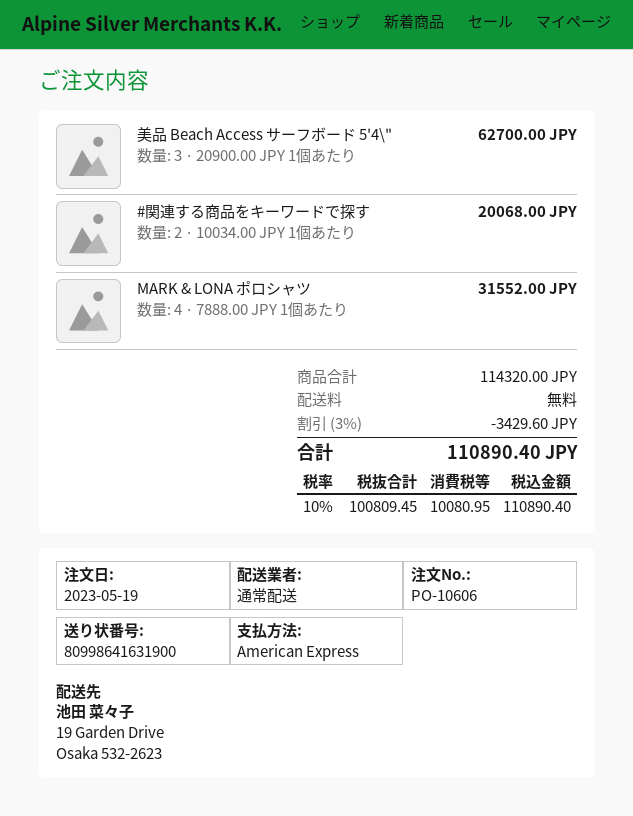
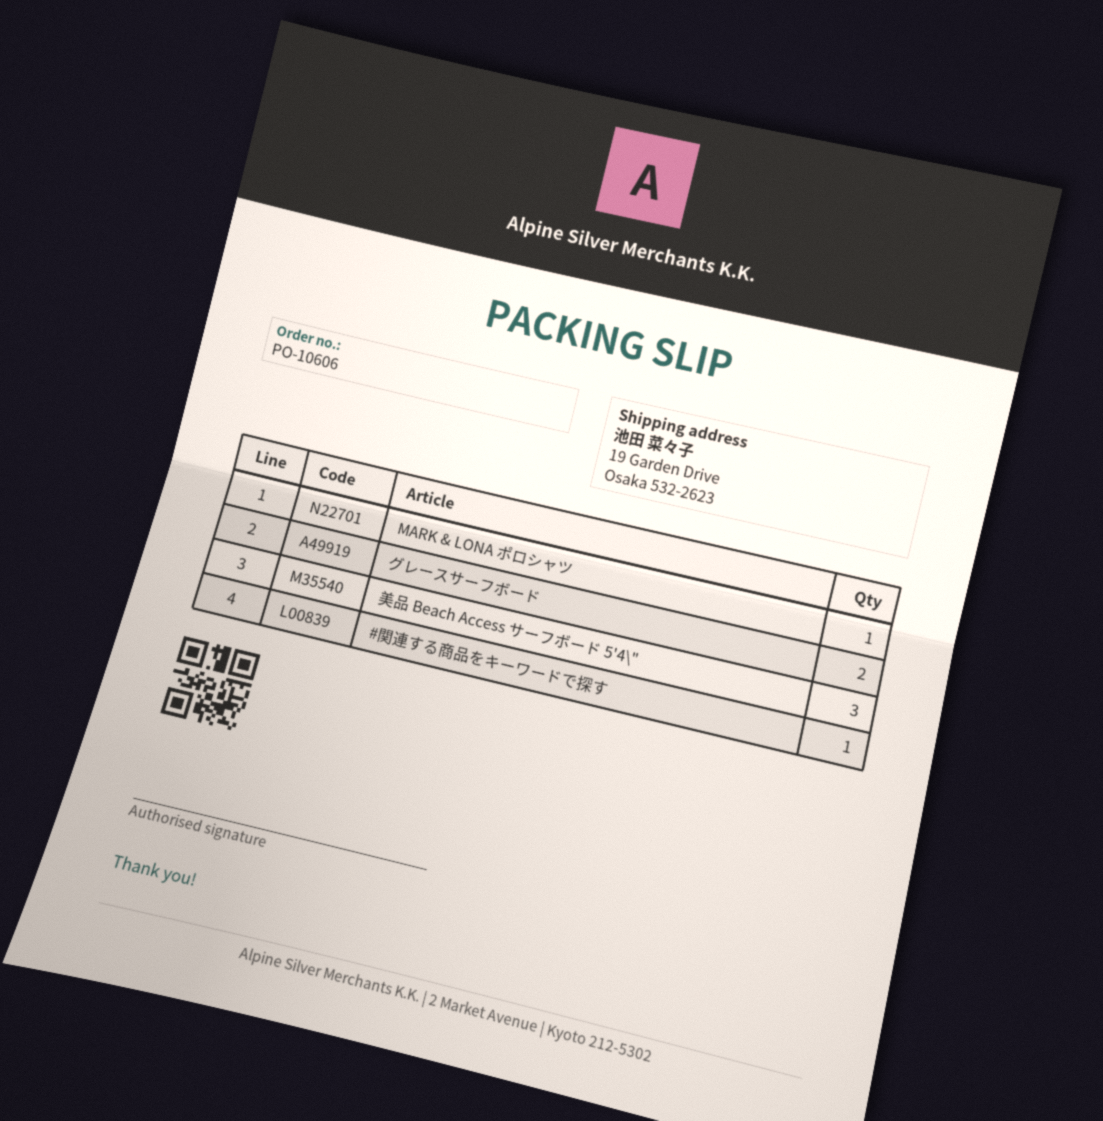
#関連する商品をキーワードで探す: 2 -> 1
MARK & LONA ポロシャツ: 4 -> 1
グレースサーフボード: none -> 2

